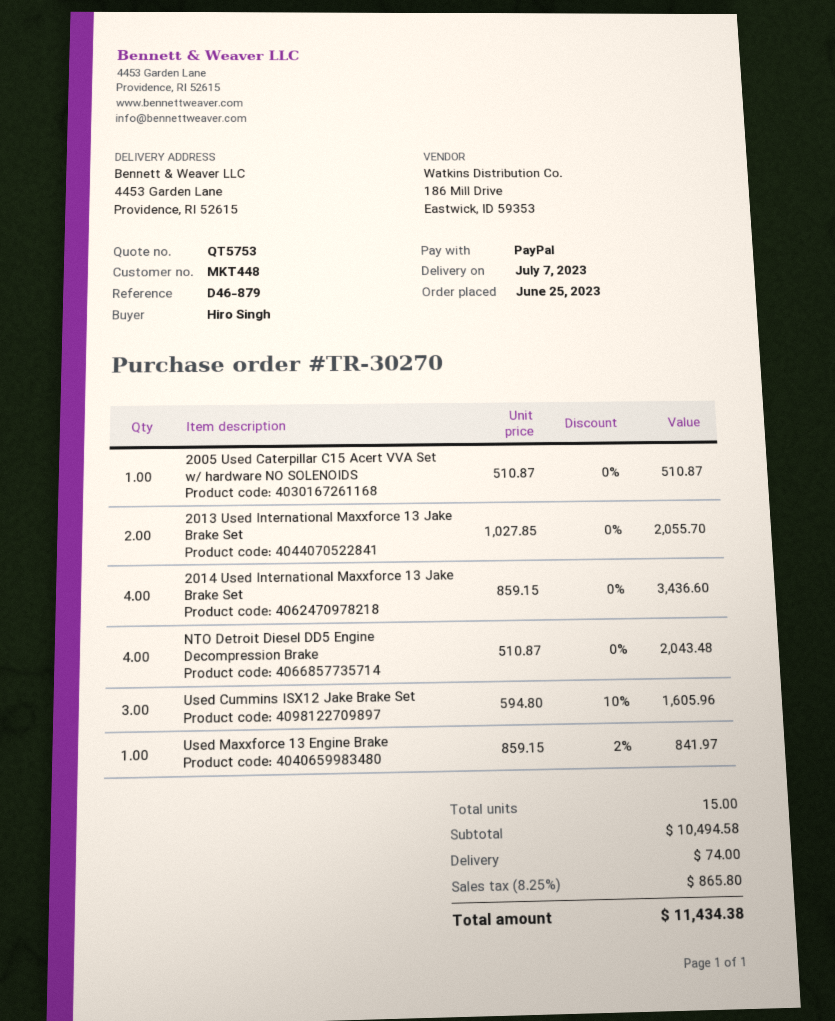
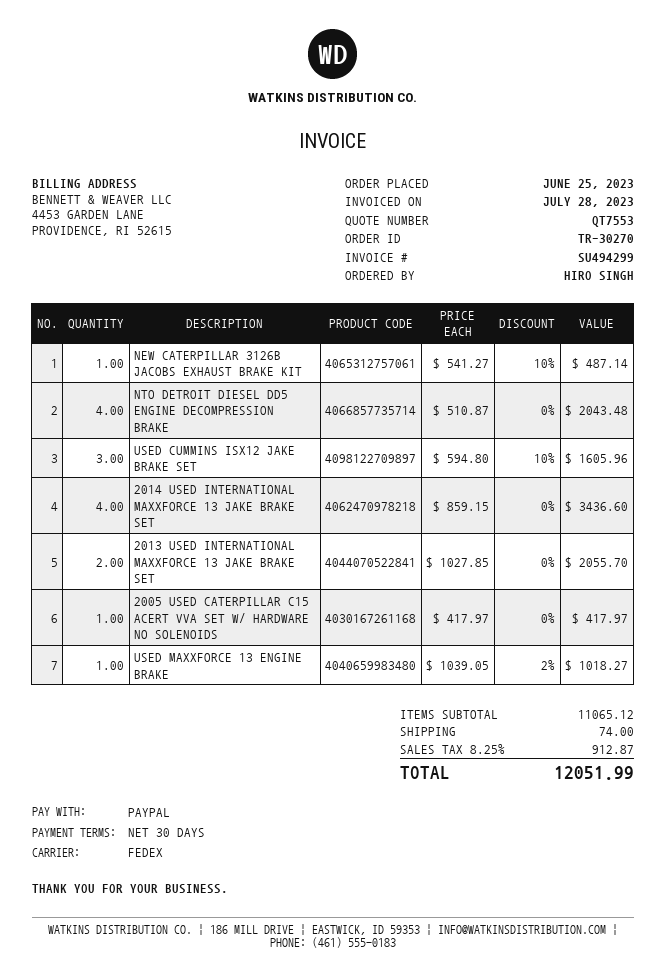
quote number: QT5753 -> QT7553
2005 Used Caterpillar C15 Acert VVA Set w/ hardware NO SOLENOIDS: 1 x 510.87 = 510.87 -> 1 x 417.97 = 417.97
Used Maxxforce 13 Engine Brake: 1 x 859.15 - 2% = 841.97 -> 1 x 1039.05 - 2% = 1018.27
NEW CATERPILLAR 3126B JACOBS EXHAUST BRAKE KIT: none -> 1 x 541.27 - 10% = 487.14
subtotal: 10494.58 -> 11065.12
tax: 8.25% = 865.80 -> 8.25% = 912.87
total: 11434.38 -> 12051.99

